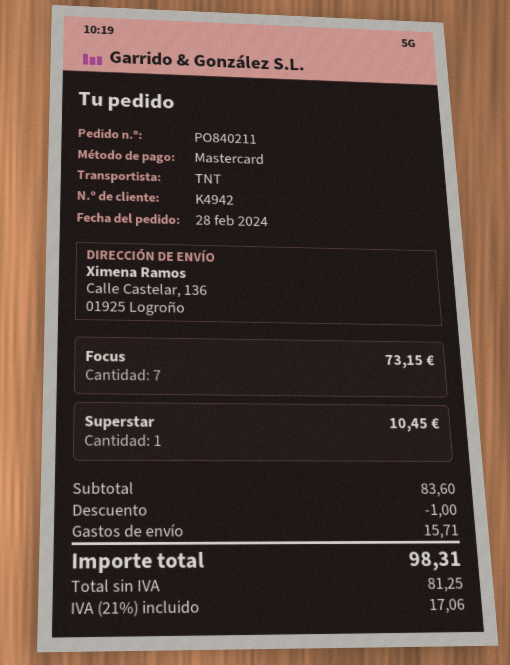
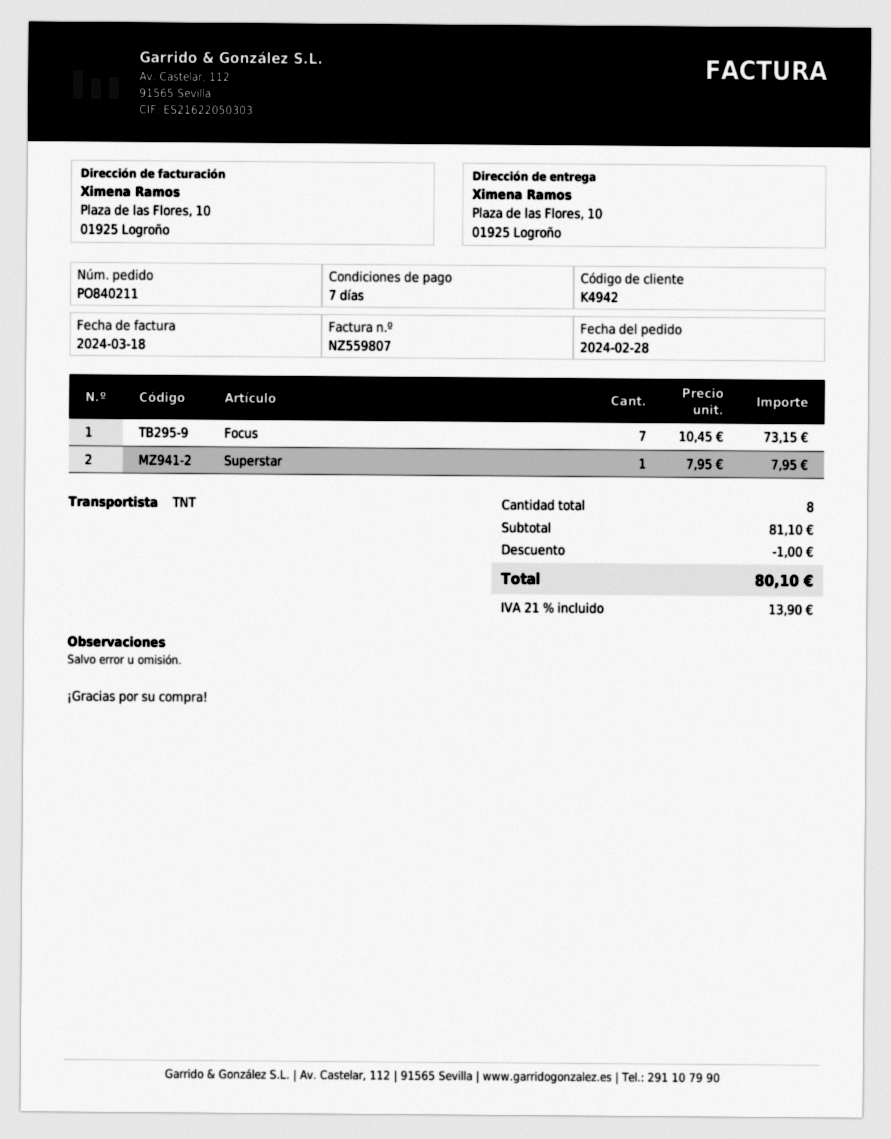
ship to: Calle Castelar, 136, 01925 Logroño -> Plaza de las Flores, 10, 01925 Logroño
Superstar: 1 for 10.45 -> 1 for 7.95
subtotal: 83.60 -> 81.10
shipping: 15.71 -> none
tax: 21% = 17.06 -> 21% = 13.90
total: 98.31 -> 80.10

